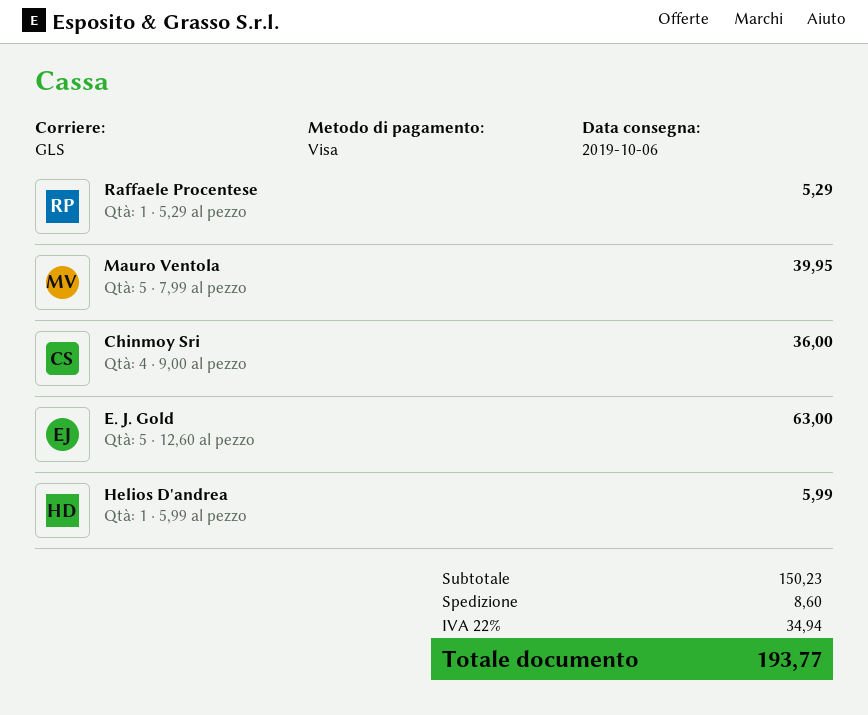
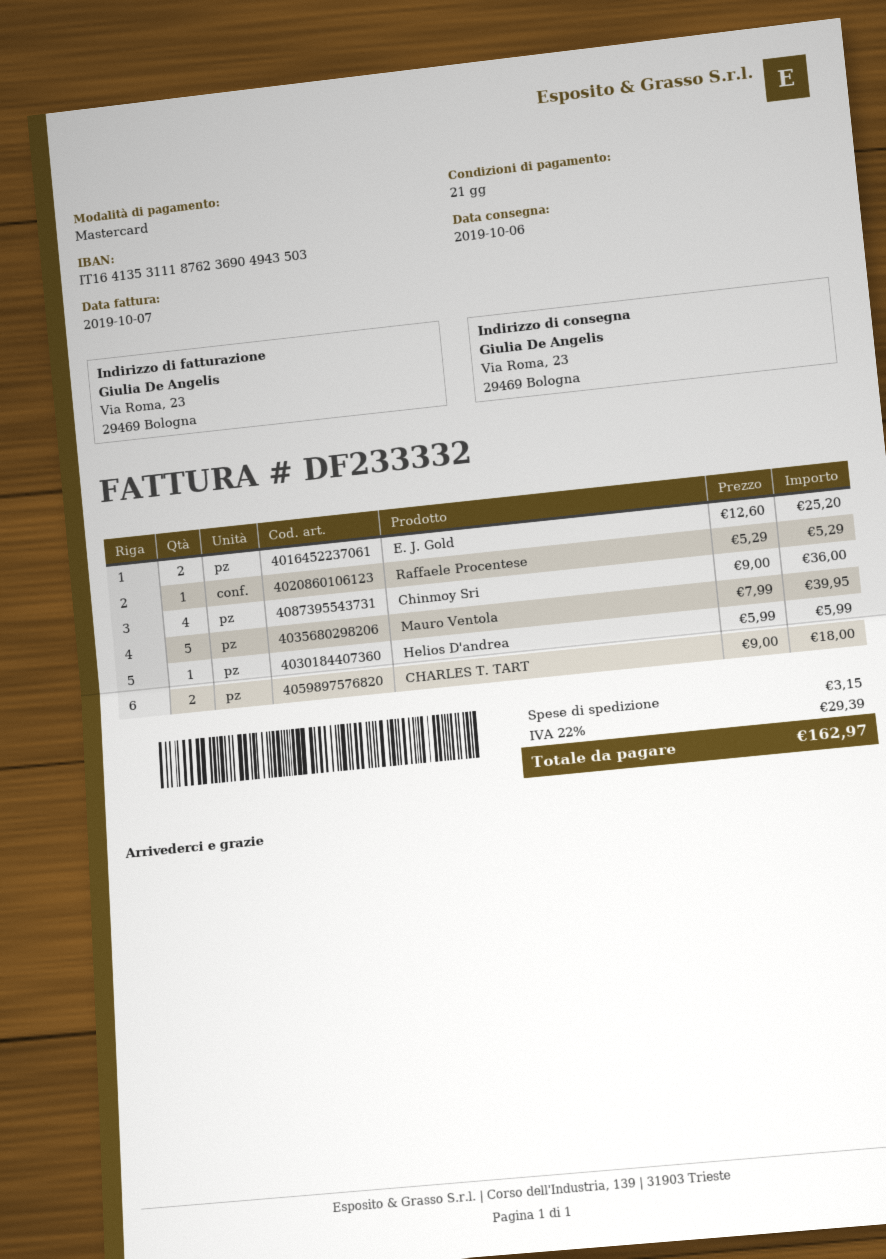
payment method: Visa -> Mastercard
E. J. Gold: 5 x 12.60 = 63.00 -> 2 x 12.60 = 25.20
CHARLES T. TART: none -> 2 x 9.00 = 18.00
shipping: 8.60 -> 3.15
tax: 22% = 34.94 -> 22% = 29.39
total: 193.77 -> 162.97

